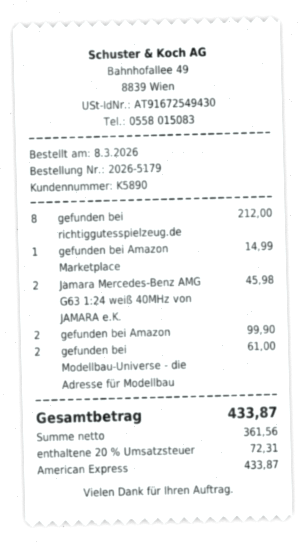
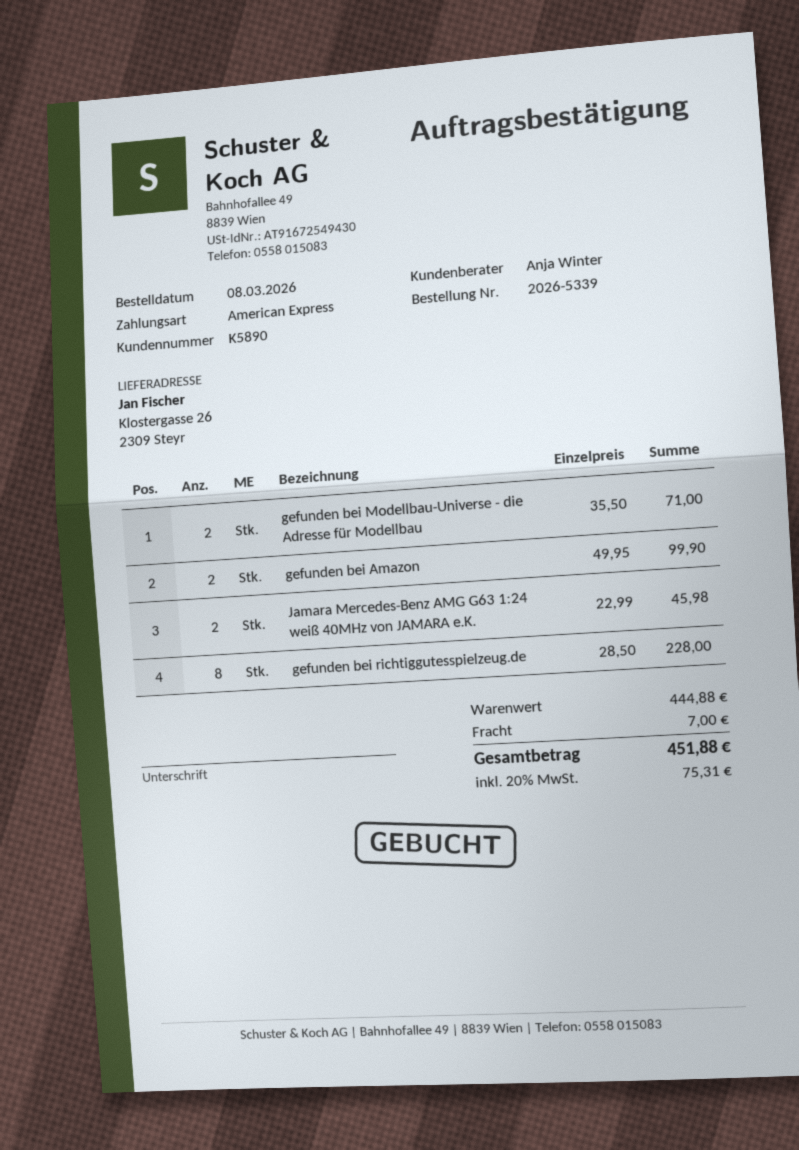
order number: 2026-5179 -> 2026-5339
gefunden bei richtiggutesspielzeug.de: 8 for 212.00 -> 8 for 228.00
gefunden bei Amazon Marketplace: 1 for 14.99 -> none
gefunden bei Modellbau-Universe - die Adresse für Modellbau: 2 for 61.00 -> 2 for 71.00
shipping: none -> 7.00
tax: 20% = 72.31 -> 20% = 75.31
total: 433.87 -> 451.88

